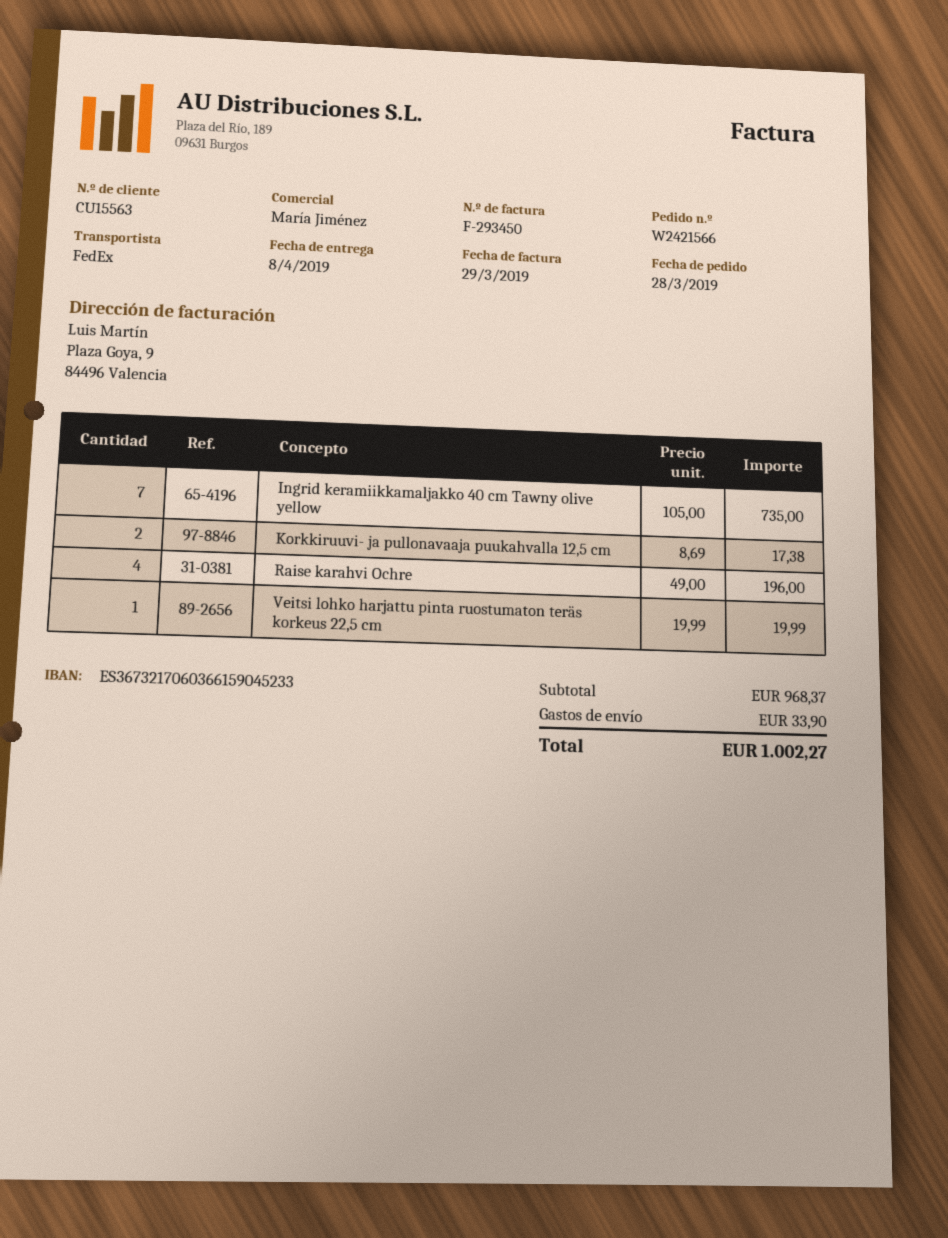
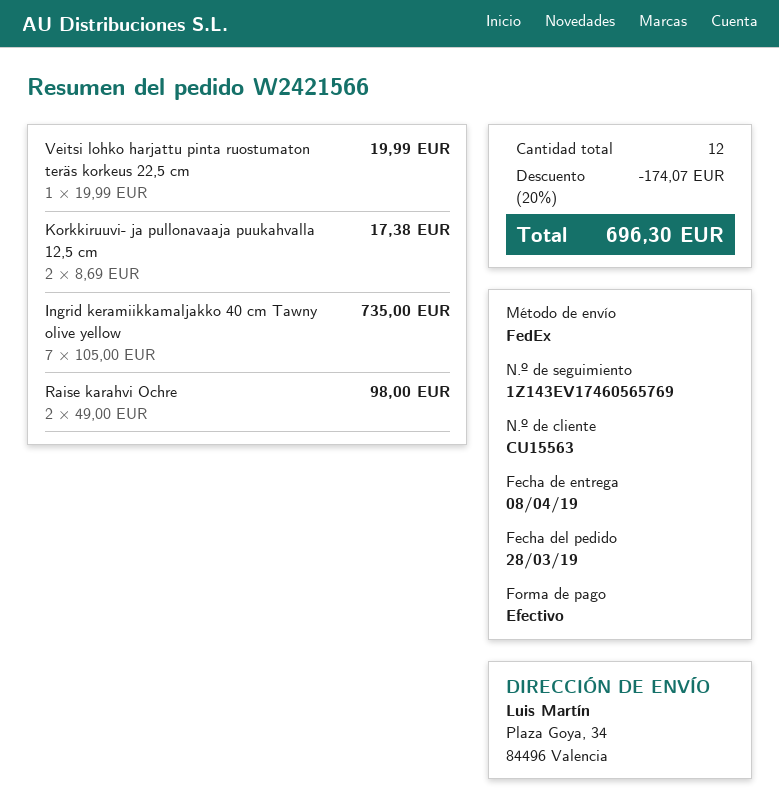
Raise karahvi Ochre: 4 x 49.00 = 196.00 -> 2 x 49.00 = 98.00
discount: none -> 20% = 174.07
shipping: 33.90 -> none
total: 1002.27 -> 696.30

